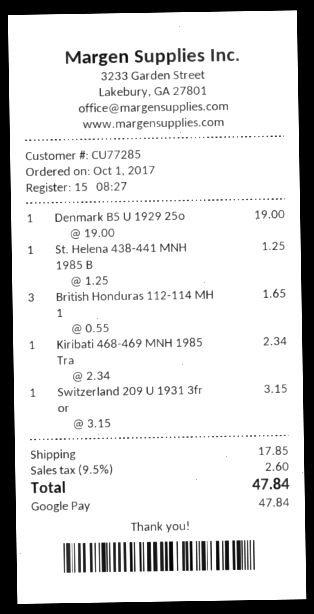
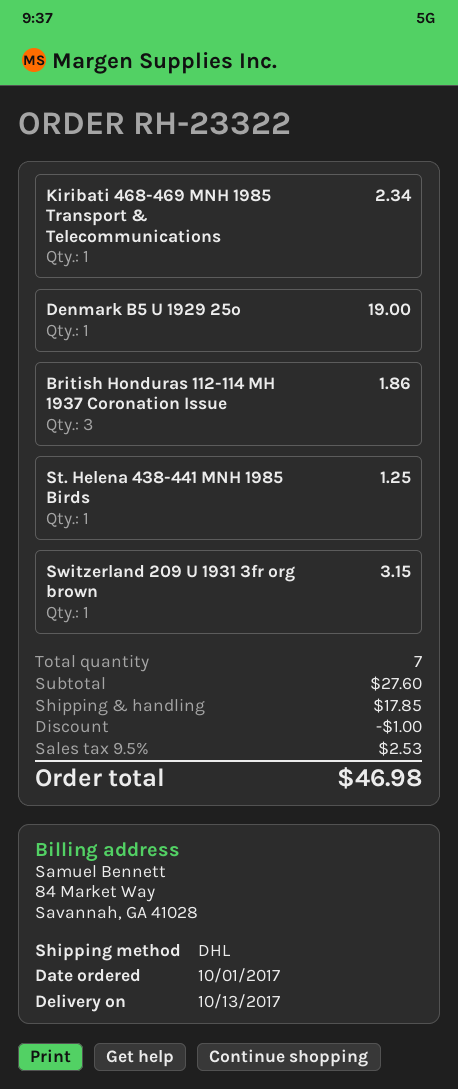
British Honduras 112-114 MH 1: 3 for 1.65 -> 3 for 1.86
discount: none -> 1.00
tax: 9.5% = 2.60 -> 9.5% = 2.53
total: 47.84 -> 46.98

